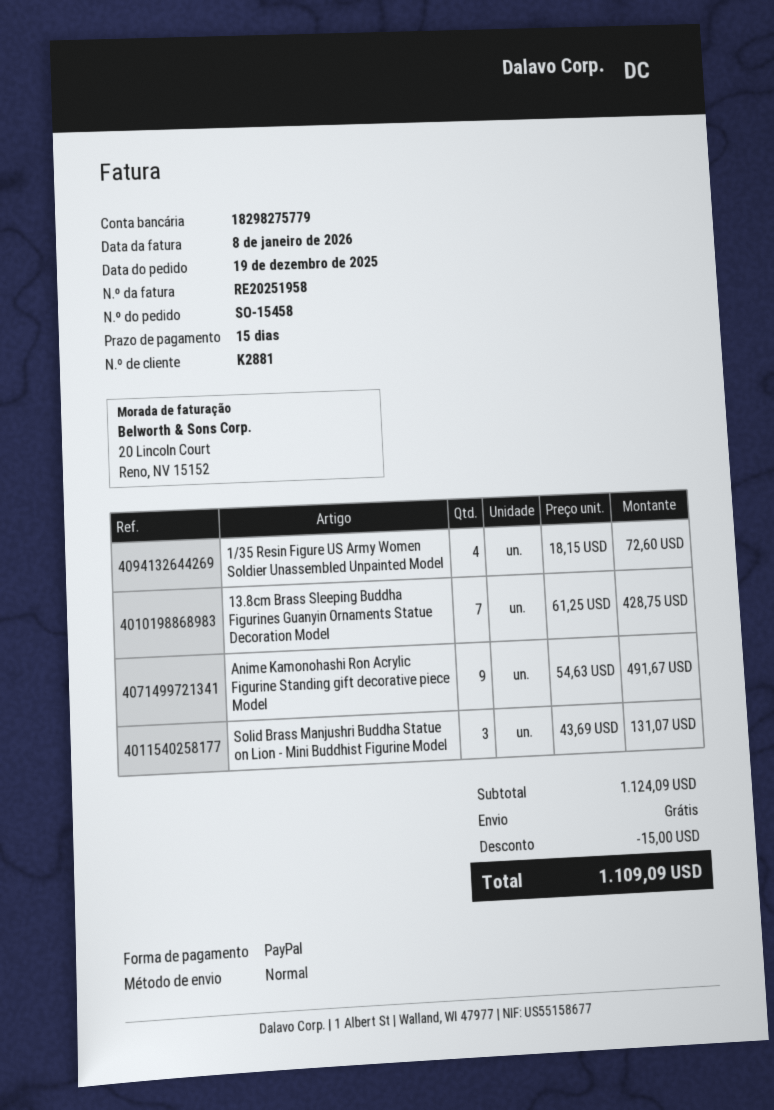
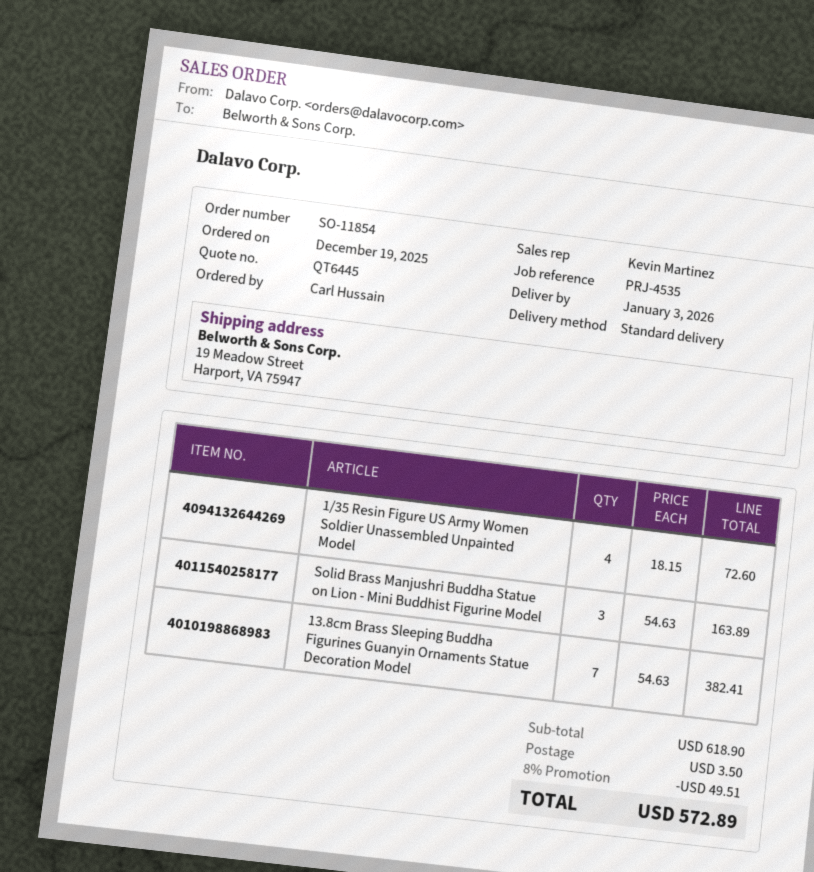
order number: SO-15458 -> SO-11854
13.8cm Brass Sleeping Buddha Figurines Guanyin Ornaments Statue Decoration Model: 7 x 61.25 = 428.75 -> 7 x 54.63 = 382.41
Anime Kamonohashi Ron Acrylic Figurine Standing gift decorative piece Model: 9 x 54.63 = 491.67 -> none
Solid Brass Manjushri Buddha Statue on Lion - Mini Buddhist Figurine Model: 3 x 43.69 = 131.07 -> 3 x 54.63 = 163.89
subtotal: 1124.09 -> 618.90
discount: 15.00 -> 49.51
shipping: 0.00 -> 3.50
total: 1109.09 -> 572.89

